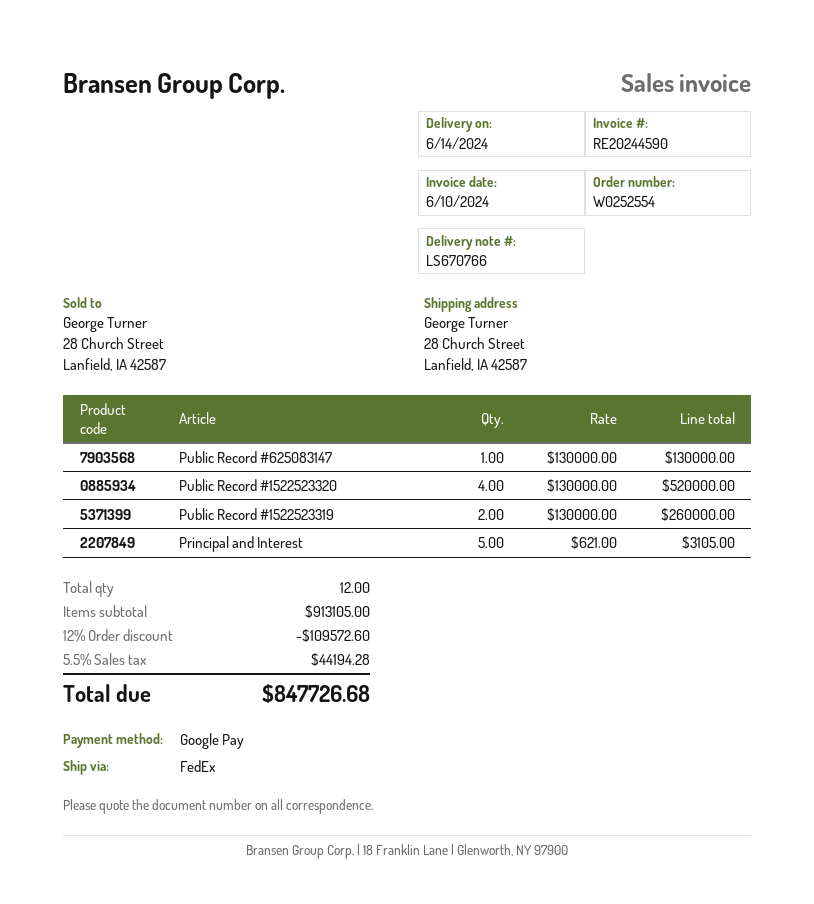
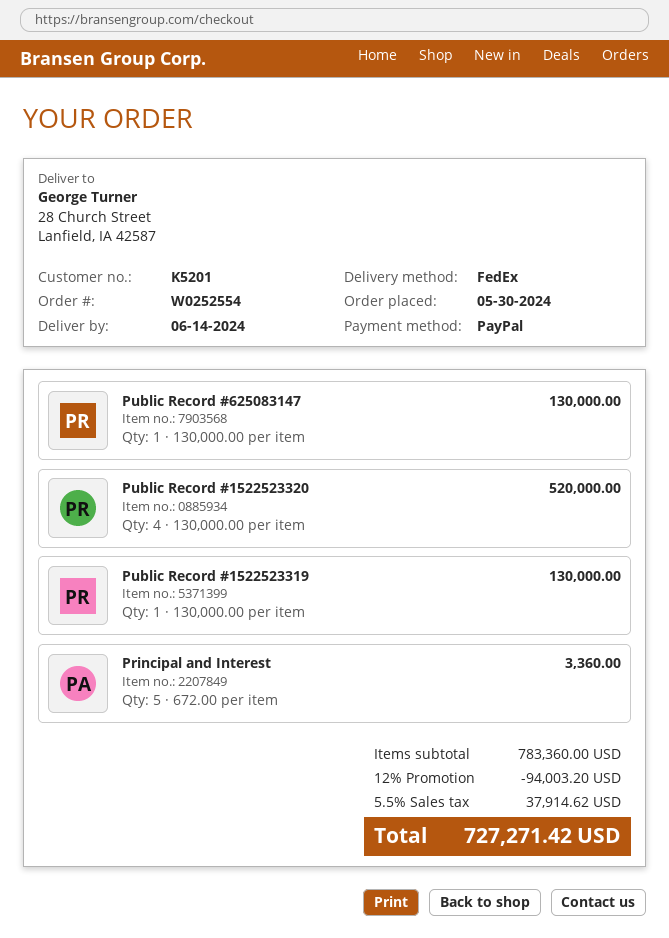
payment method: Google Pay -> PayPal
Public Record #1522523319: 2 x 130000.00 = 260000.00 -> 1 x 130000.00 = 130000.00
Principal and Interest: 5 x 621.00 = 3105.00 -> 5 x 672.00 = 3360.00
subtotal: 913105.00 -> 783360.00
discount: 12% = 109572.60 -> 12% = 94003.20
tax: 5.5% = 44194.28 -> 5.5% = 37914.62
total: 847726.68 -> 727271.42

